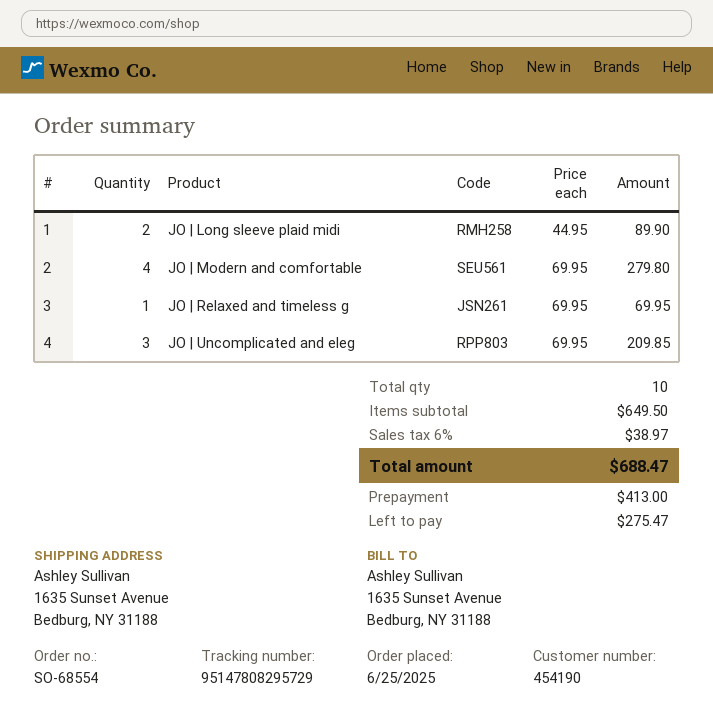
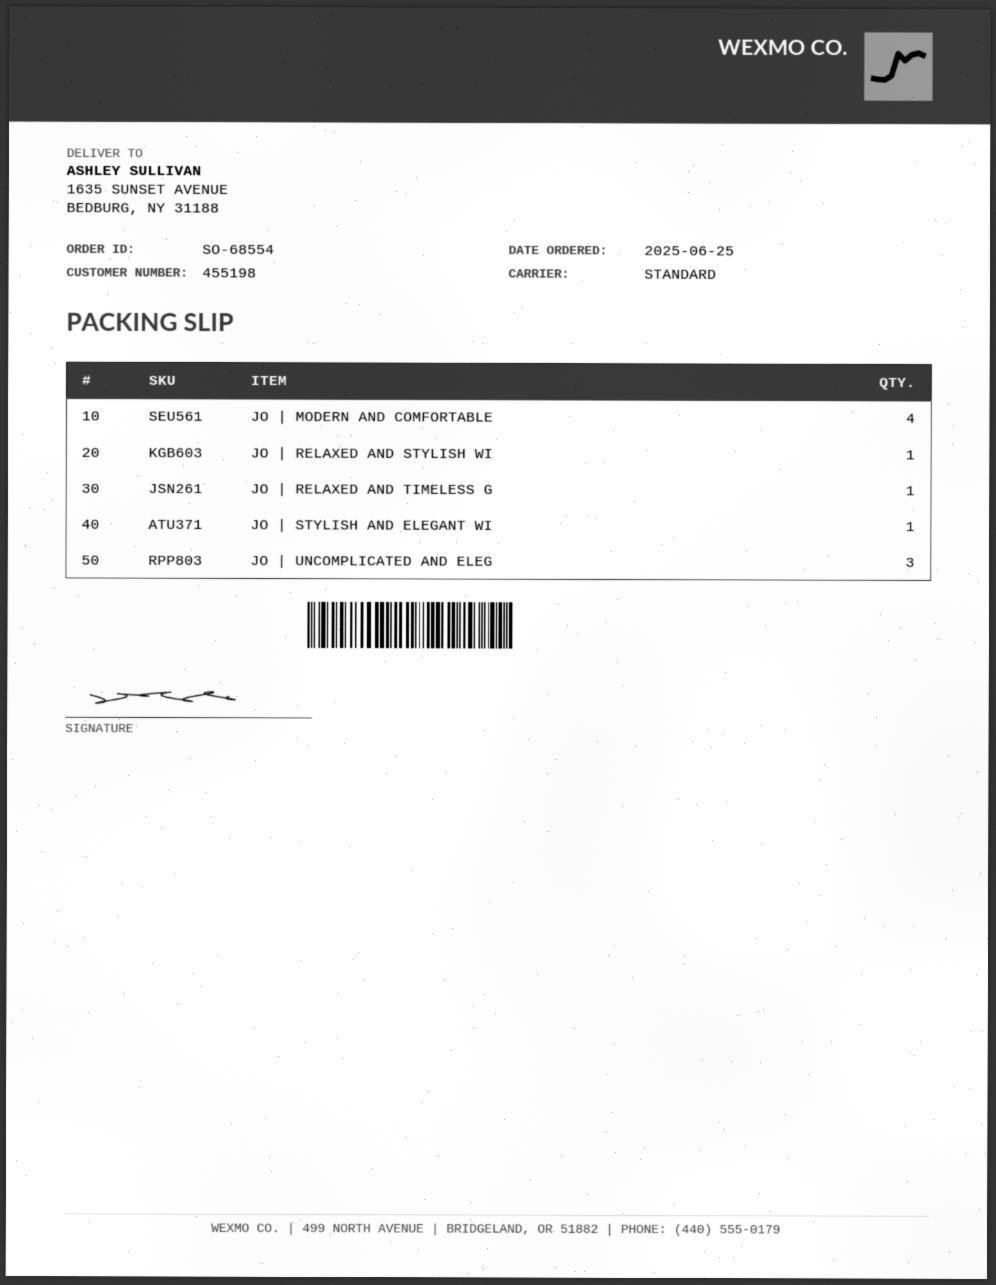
customer number: 454190 -> 455198
JO | Long sleeve plaid midi: 2 -> none
JO | RELAXED AND STYLISH WI: none -> 1
JO | STYLISH AND ELEGANT WI: none -> 1

